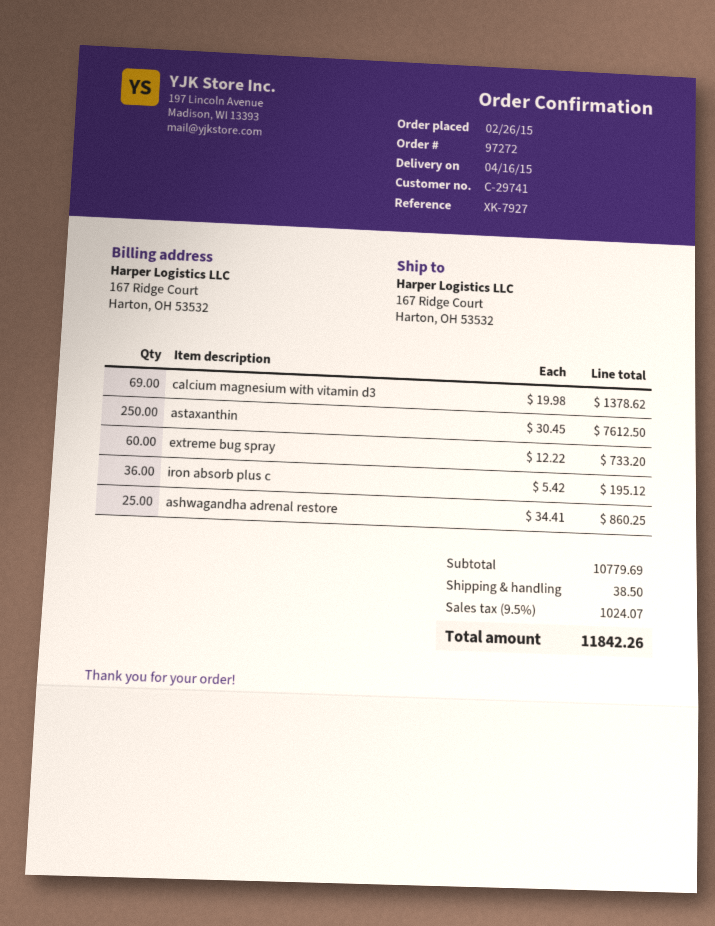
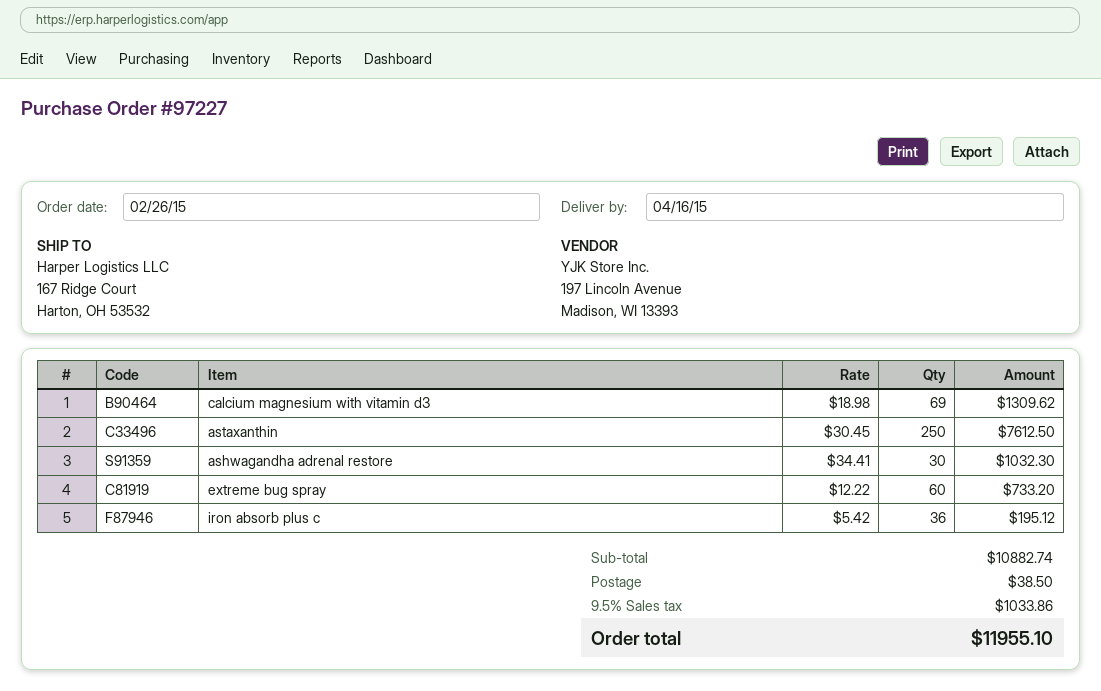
order number: 97272 -> 97227
calcium magnesium with vitamin d3: 69 x 19.98 = 1378.62 -> 69 x 18.98 = 1309.62
ashwagandha adrenal restore: 25 x 34.41 = 860.25 -> 30 x 34.41 = 1032.30
subtotal: 10779.69 -> 10882.74
tax: 9.5% = 1024.07 -> 9.5% = 1033.86
total: 11842.26 -> 11955.10

